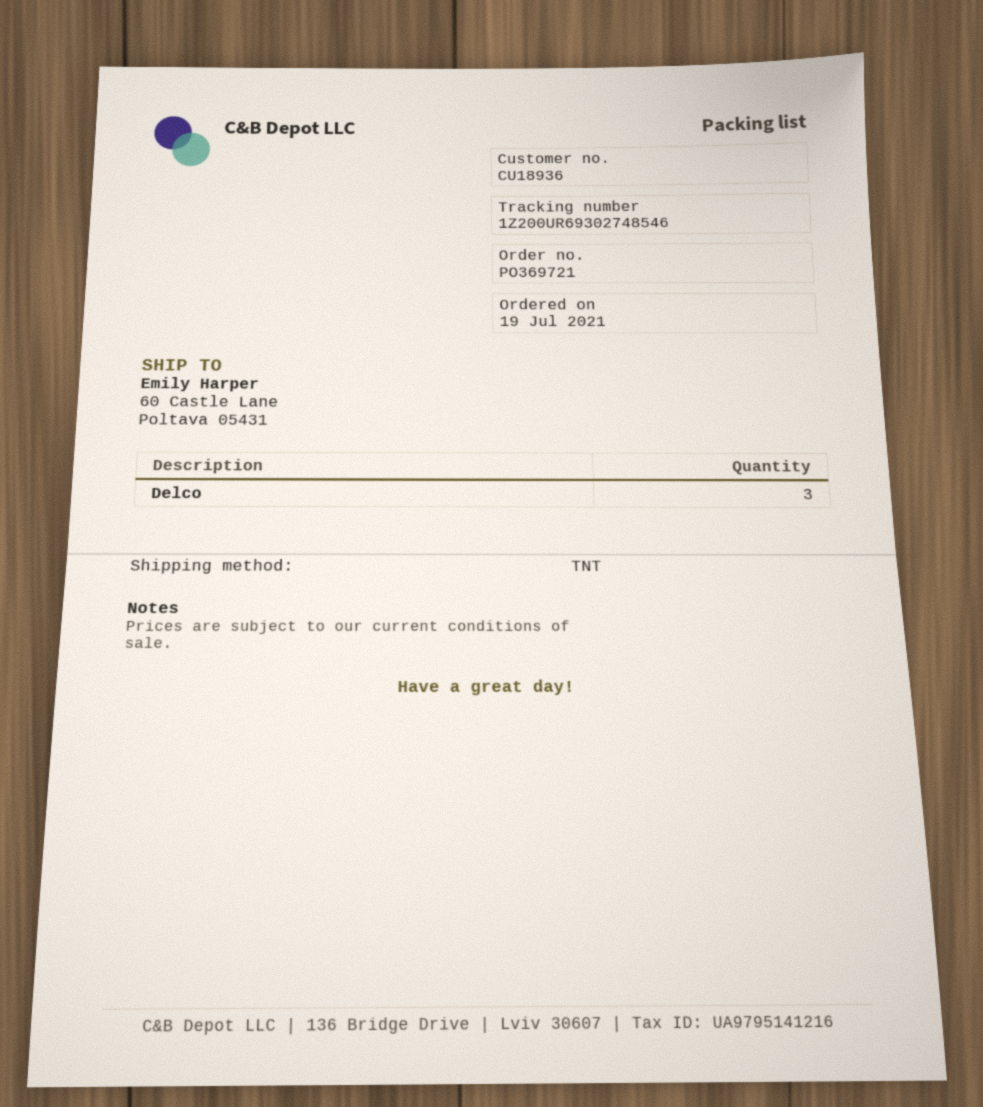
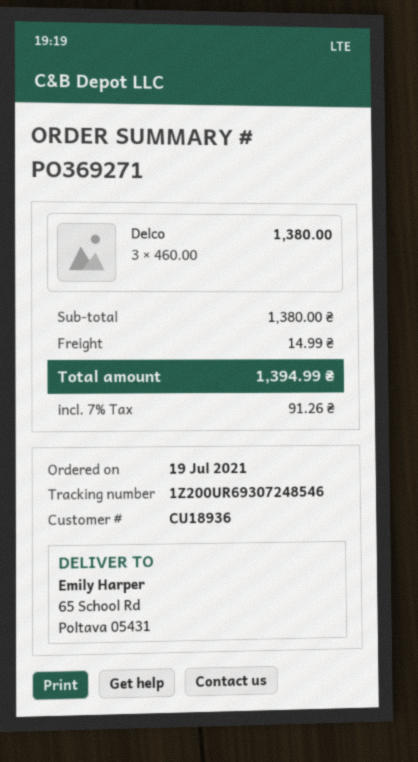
order number: PO369721 -> PO369271
tracking number: 1Z200UR69302748546 -> 1Z200UR69307248546
ship to: 60 Castle Lane, Poltava 05431 -> 65 School Rd, Poltava 05431

